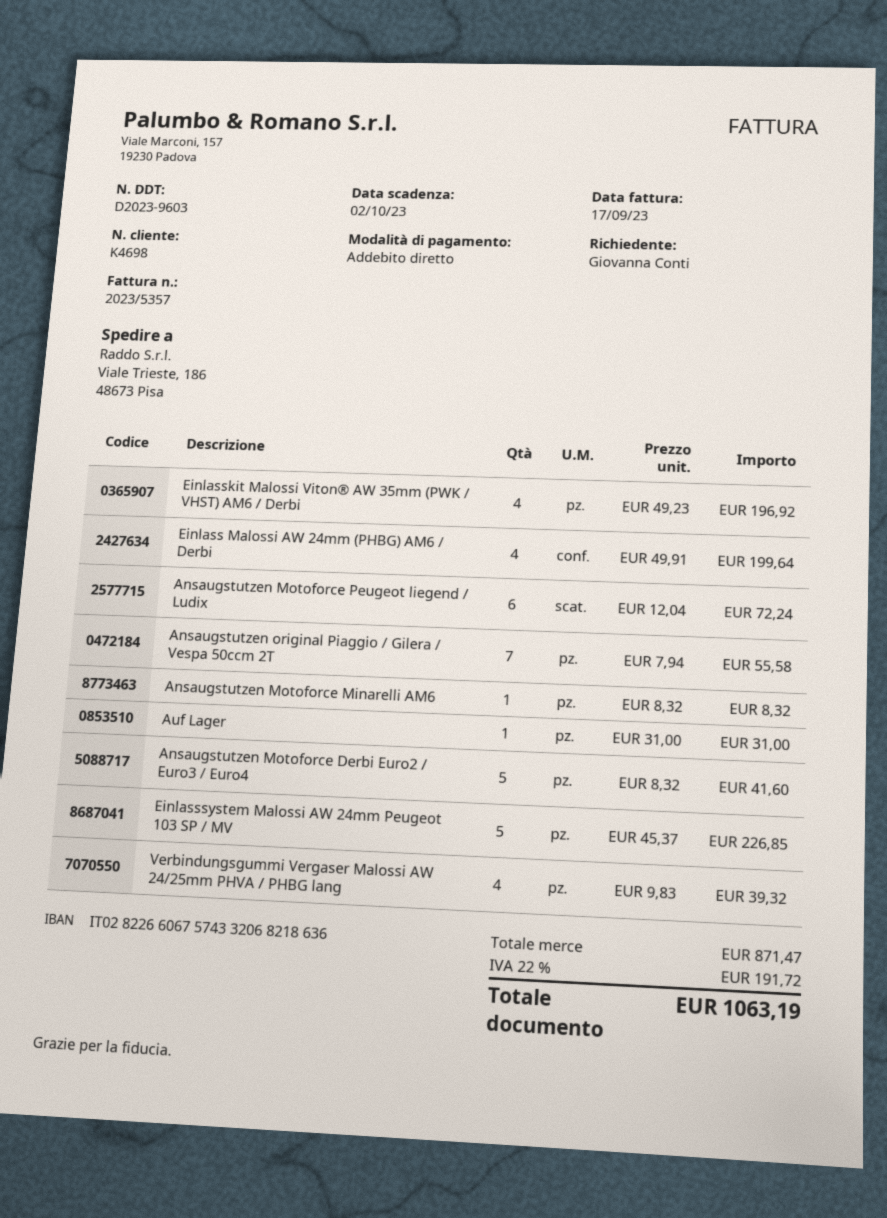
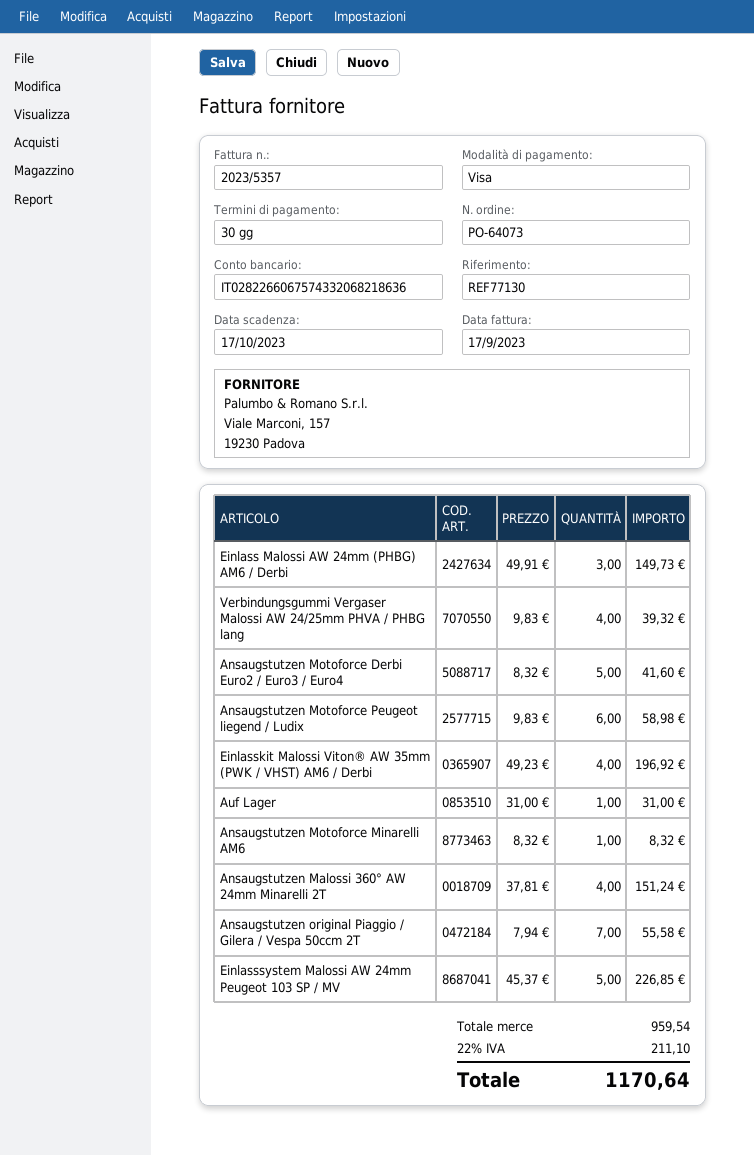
due date: 2023-10-02 -> 2023-10-17
payment method: direct debit -> Visa
Einlass Malossi AW 24mm (PHBG) AM6 / Derbi: 4 x 49.91 = 199.64 -> 3 x 49.91 = 149.73
Ansaugstutzen Motoforce Peugeot liegend / Ludix: 6 x 12.04 = 72.24 -> 6 x 9.83 = 58.98
Ansaugstutzen Malossi 360° AW 24mm Minarelli 2T: none -> 4 x 37.81 = 151.24
subtotal: 871.47 -> 959.54
tax: 22% = 191.72 -> 22% = 211.10
total: 1063.19 -> 1170.64

